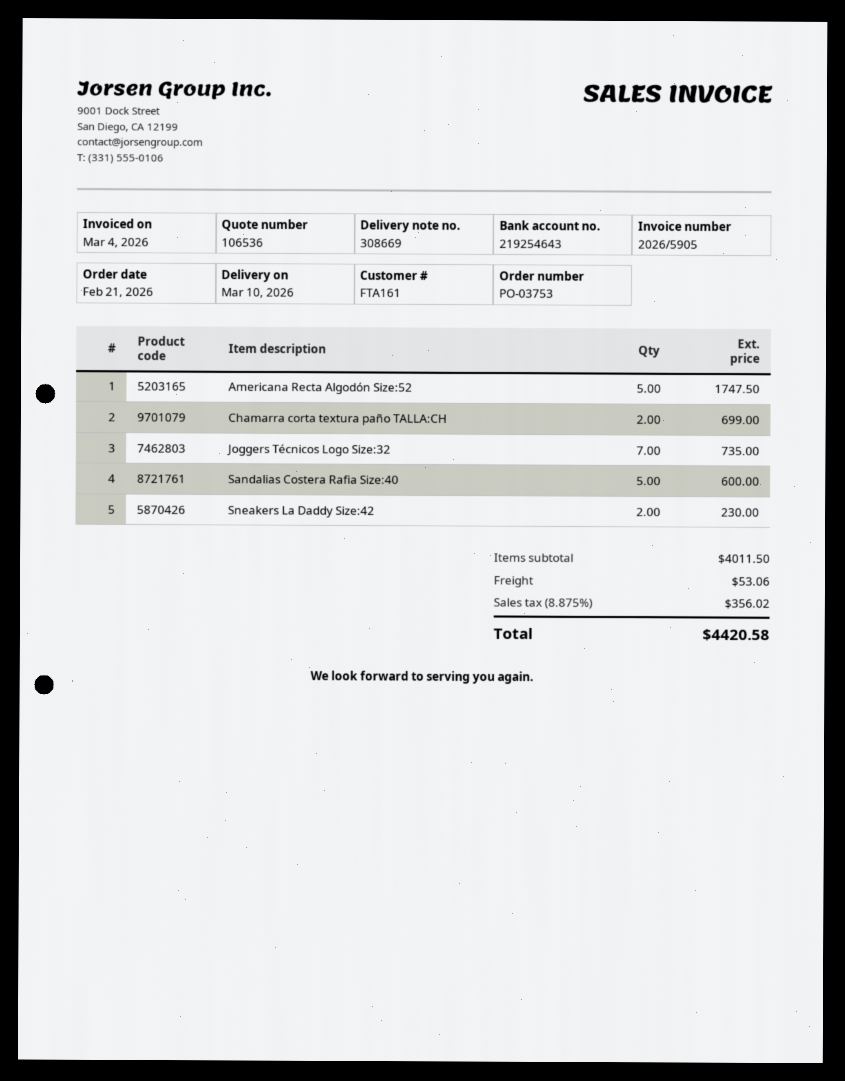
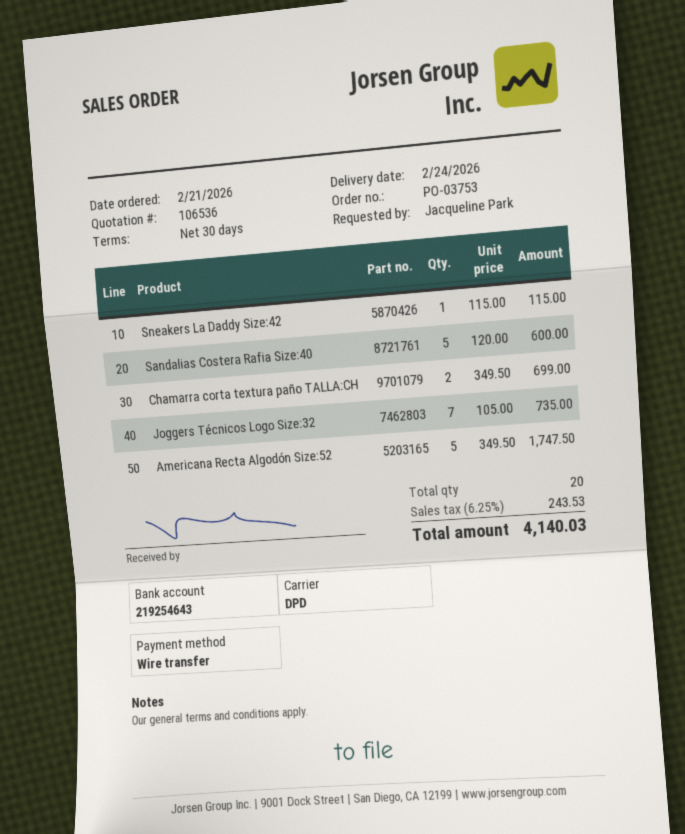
delivery date: 2026-03-10 -> 2026-02-24
Sneakers La Daddy Size:42: 2 for 230.00 -> 1 for 115.00
shipping: 53.06 -> none
tax: 8.875% = 356.02 -> 6.25% = 243.53
total: 4420.58 -> 4140.03

